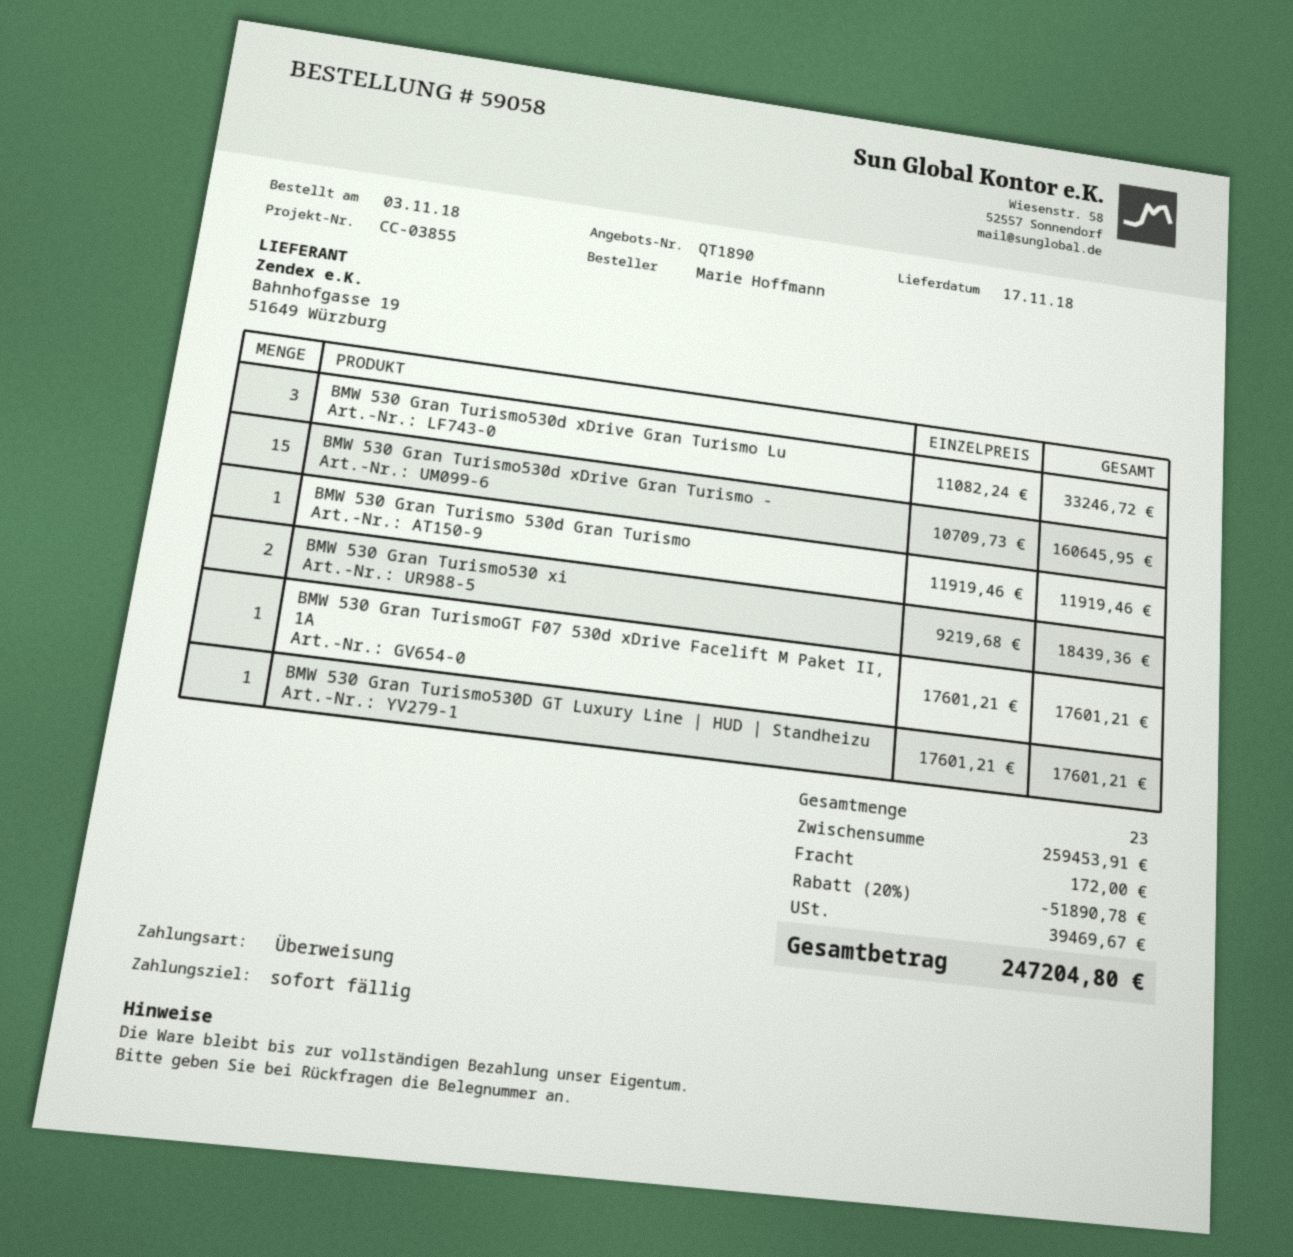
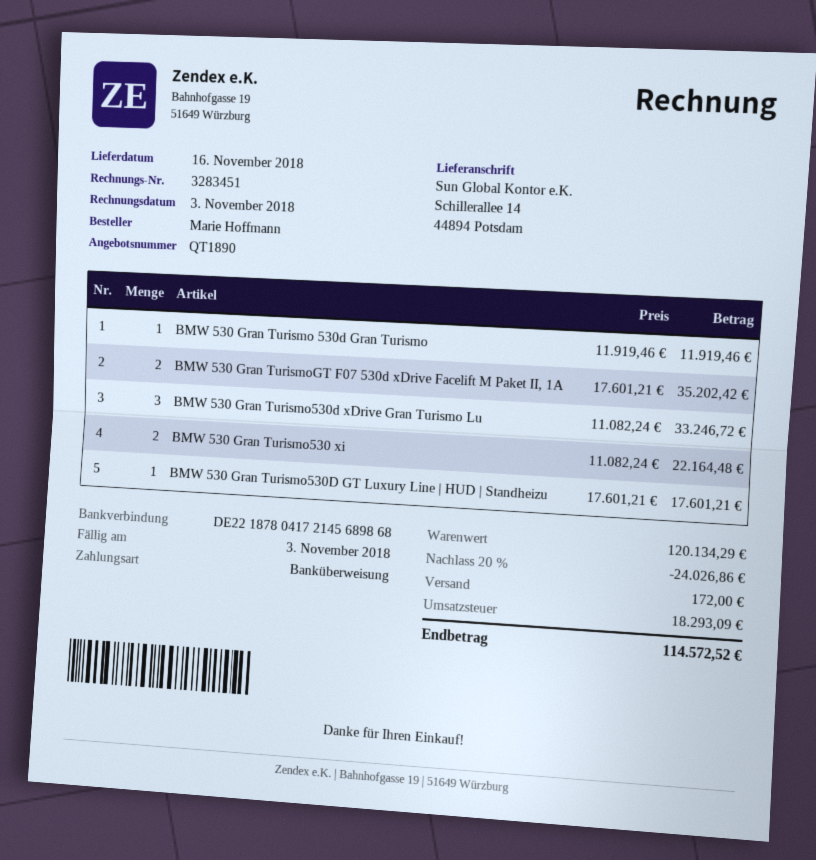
delivery date: 2018-11-17 -> 2018-11-16
BMW 530 Gran Turismo530d xDrive Gran Turismo -: 15 x 10709.73 = 160645.95 -> none
BMW 530 Gran Turismo530 xi: 2 x 9219.68 = 18439.36 -> 2 x 11082.24 = 22164.48
BMW 530 Gran TurismoGT F07 530d xDrive Facelift M Paket II, 1A: 1 x 17601.21 = 17601.21 -> 2 x 17601.21 = 35202.42
subtotal: 259453.91 -> 120134.29
discount: 20% = 51890.78 -> 20% = 24026.86
tax: 39469.67 -> 18293.09
total: 247204.80 -> 114572.52

